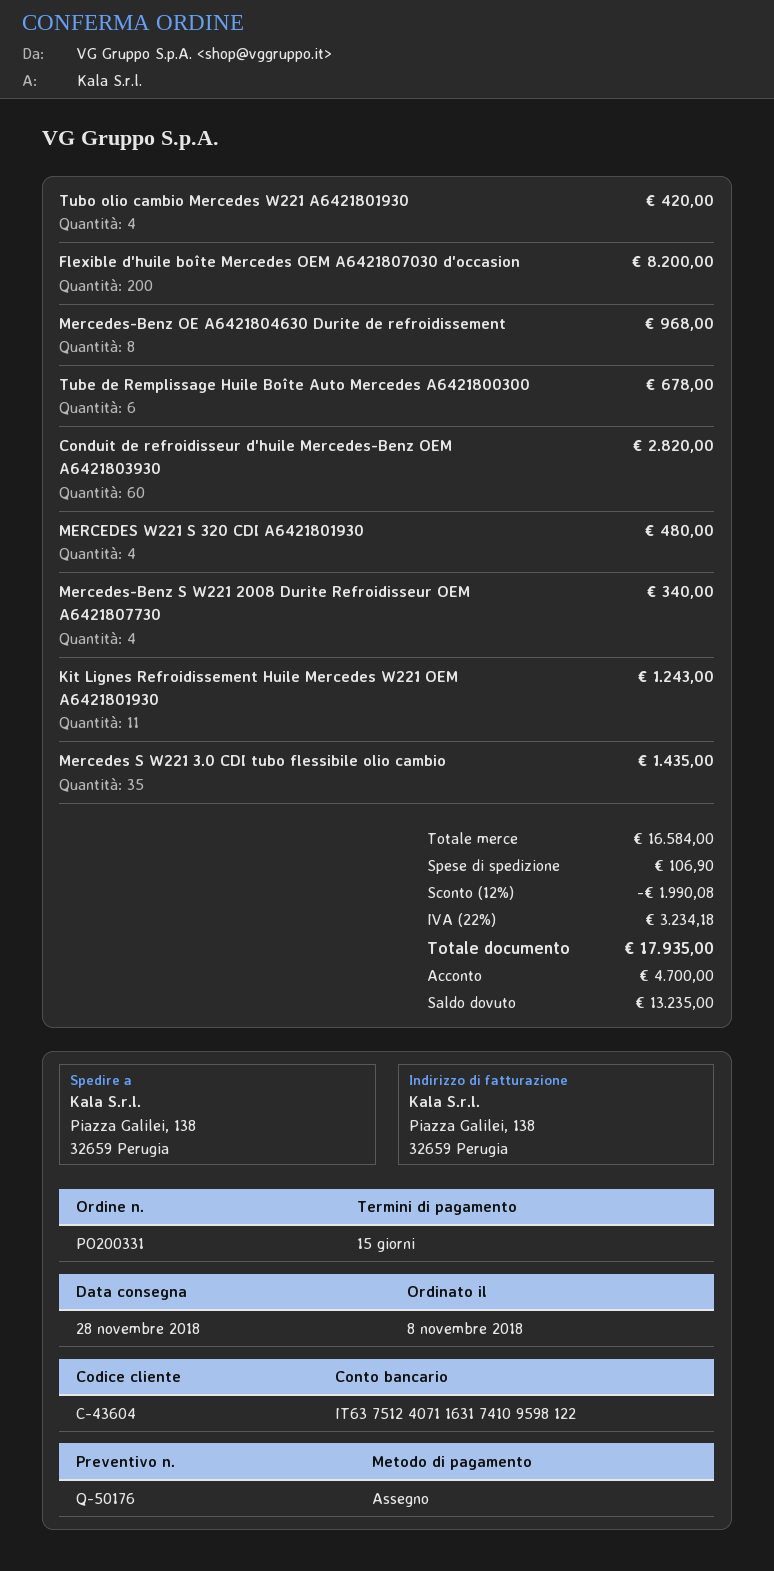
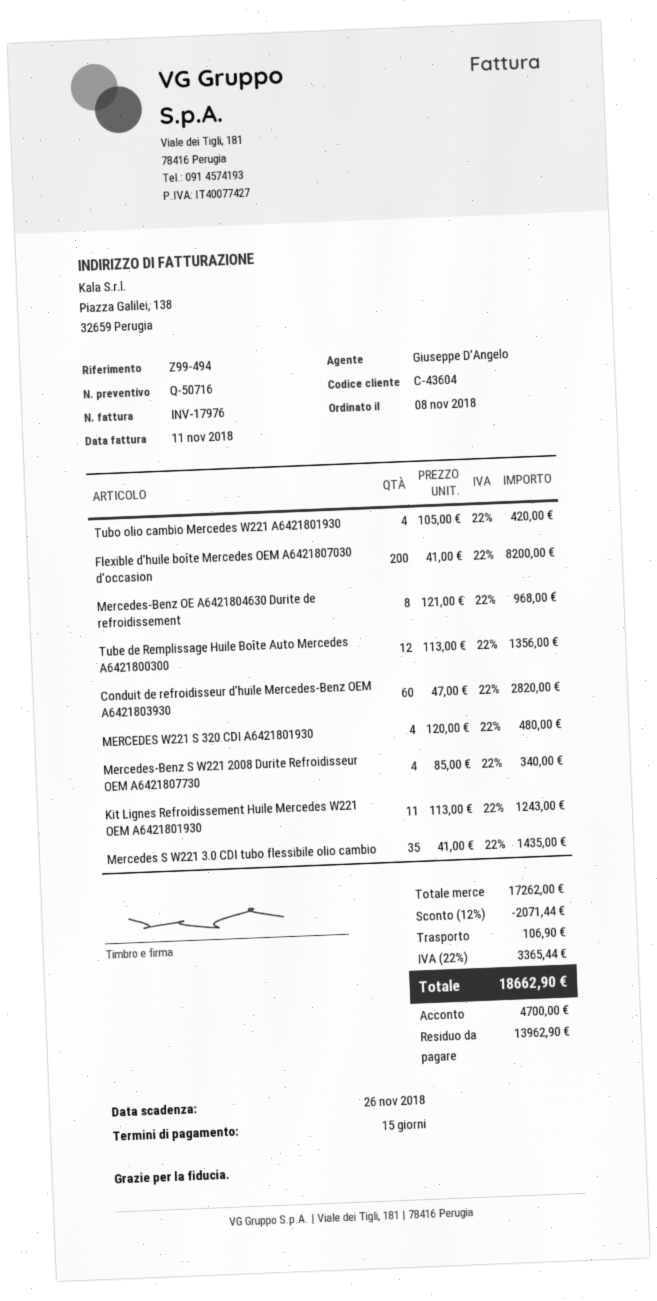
quote number: Q-50176 -> Q-50716
Tube de Remplissage Huile Boîte Auto Mercedes A6421800300: 6 for 678.00 -> 12 for 1356.00
subtotal: 16584.00 -> 17262.00
discount: 12% = 1990.08 -> 12% = 2071.44
tax: 22% = 3234.18 -> 22% = 3365.44
total: 17935.00 -> 18662.90
balance: 13235.00 -> 13962.90

